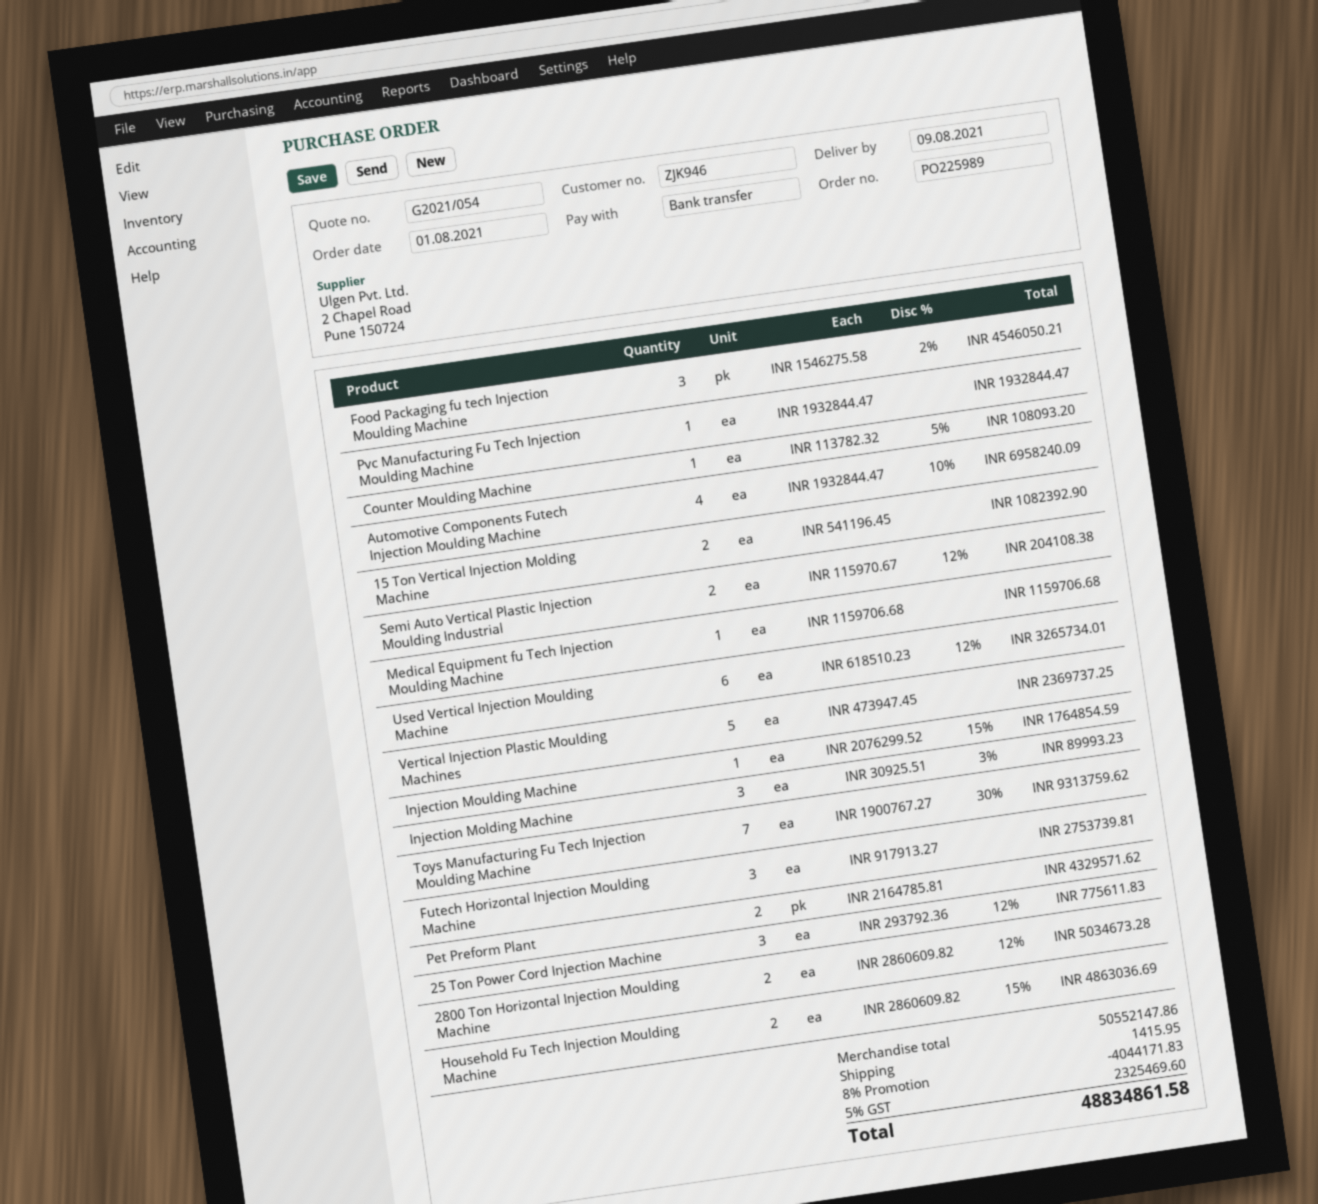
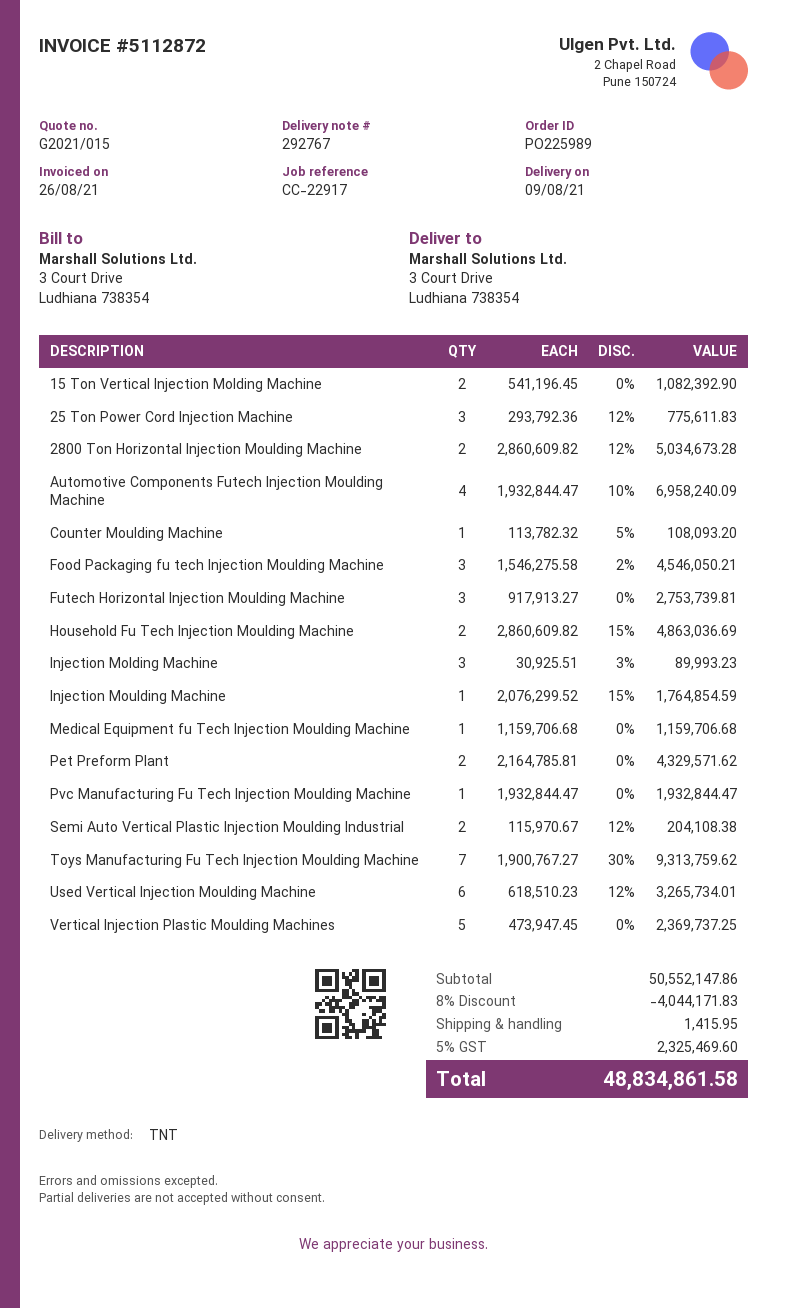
quote number: G2021/054 -> G2021/015

